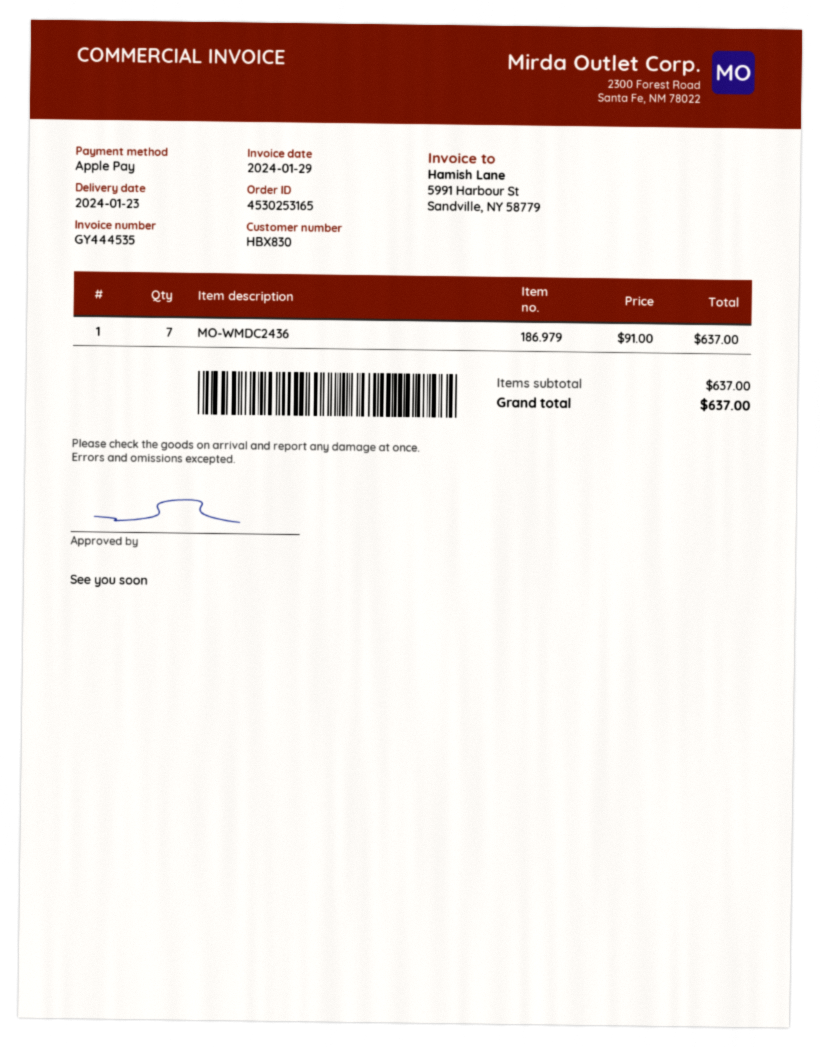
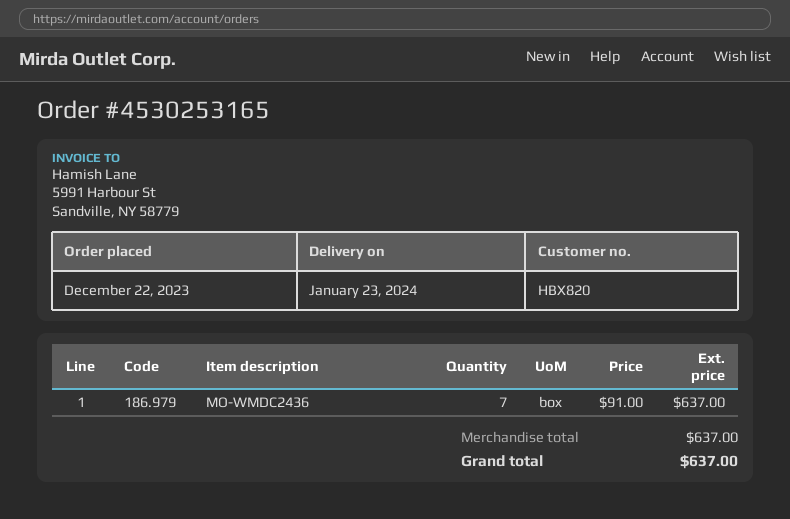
customer number: HBX830 -> HBX820

